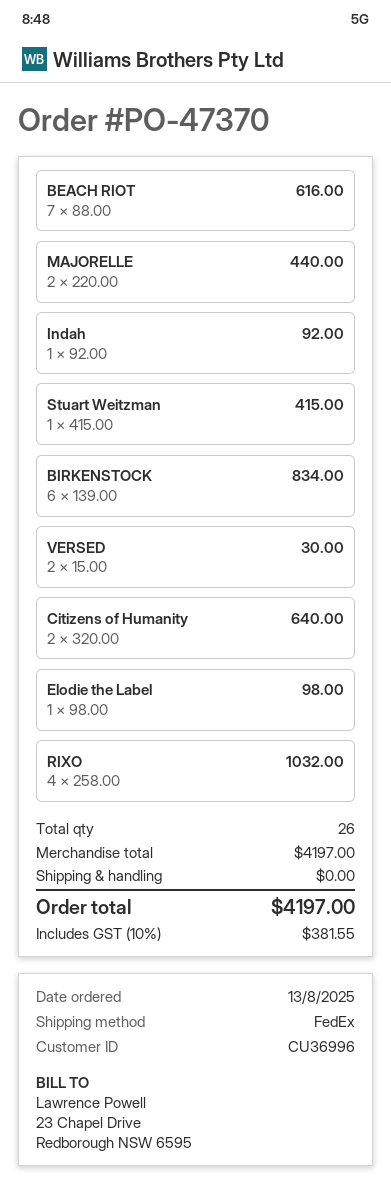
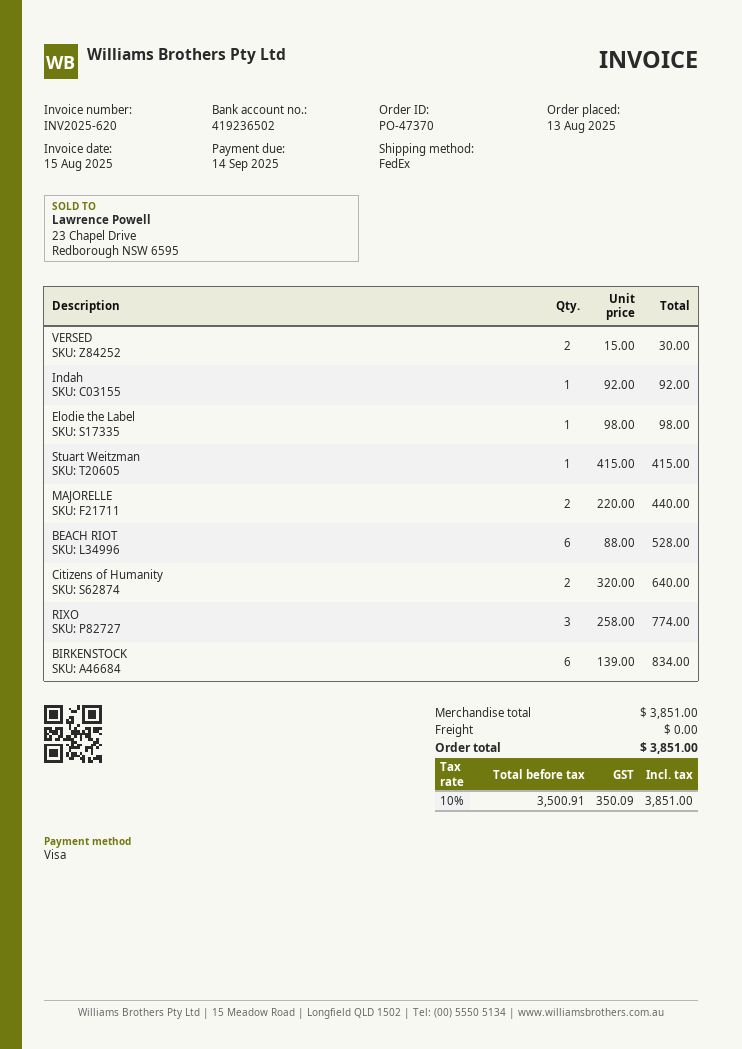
BEACH RIOT: 7 x 88.00 = 616.00 -> 6 x 88.00 = 528.00
RIXO: 4 x 258.00 = 1032.00 -> 3 x 258.00 = 774.00
subtotal: 4197.00 -> 3851.00
tax: 10% = 381.55 -> 10% = 350.09
total: 4197.00 -> 3851.00

